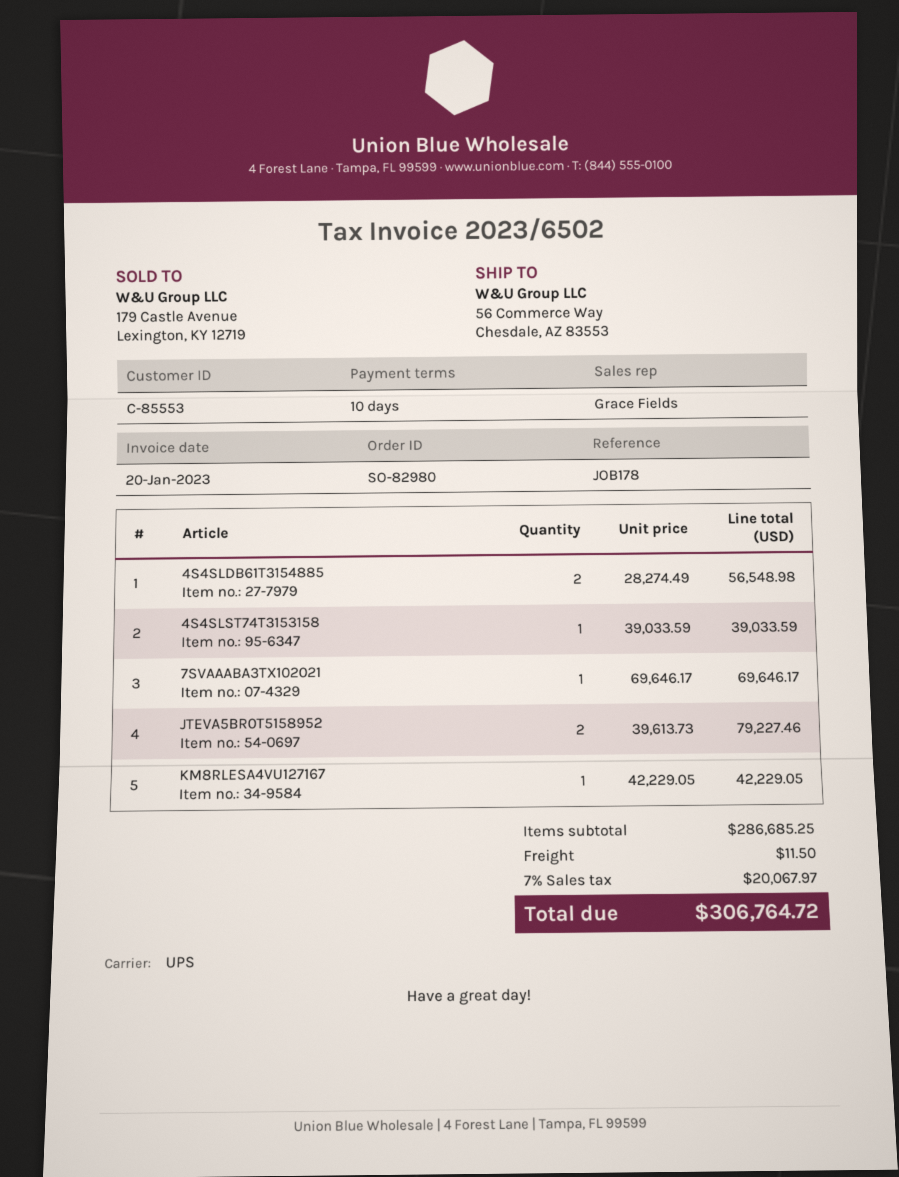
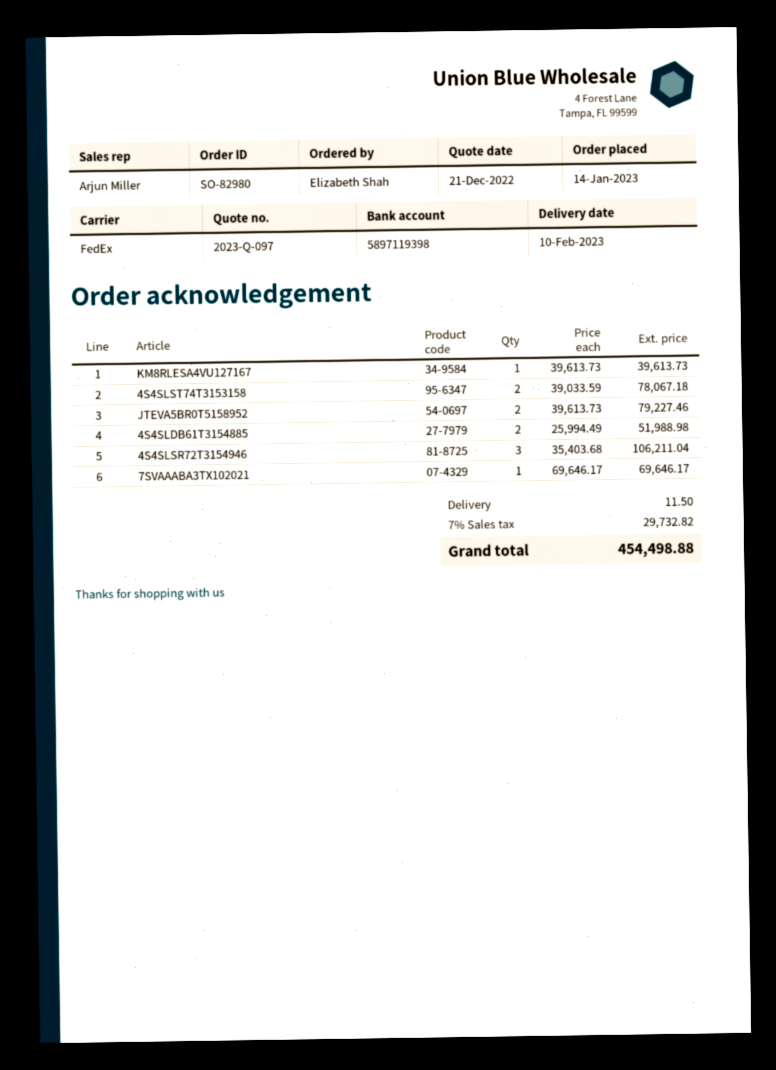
sales rep: Grace Fields -> Arjun Miller
shipping method: UPS -> FedEx
4S4SLDB61T3154885: 2 x 28274.49 = 56548.98 -> 2 x 25994.49 = 51988.98
4S4SLST74T3153158: 1 x 39033.59 = 39033.59 -> 2 x 39033.59 = 78067.18
KM8RLESA4VU127167: 1 x 42229.05 = 42229.05 -> 1 x 39613.73 = 39613.73
4S4SLSR72T3154946: none -> 3 x 35403.68 = 106211.04
tax: 7% = 20067.97 -> 7% = 29732.82
total: 306764.72 -> 454498.88

